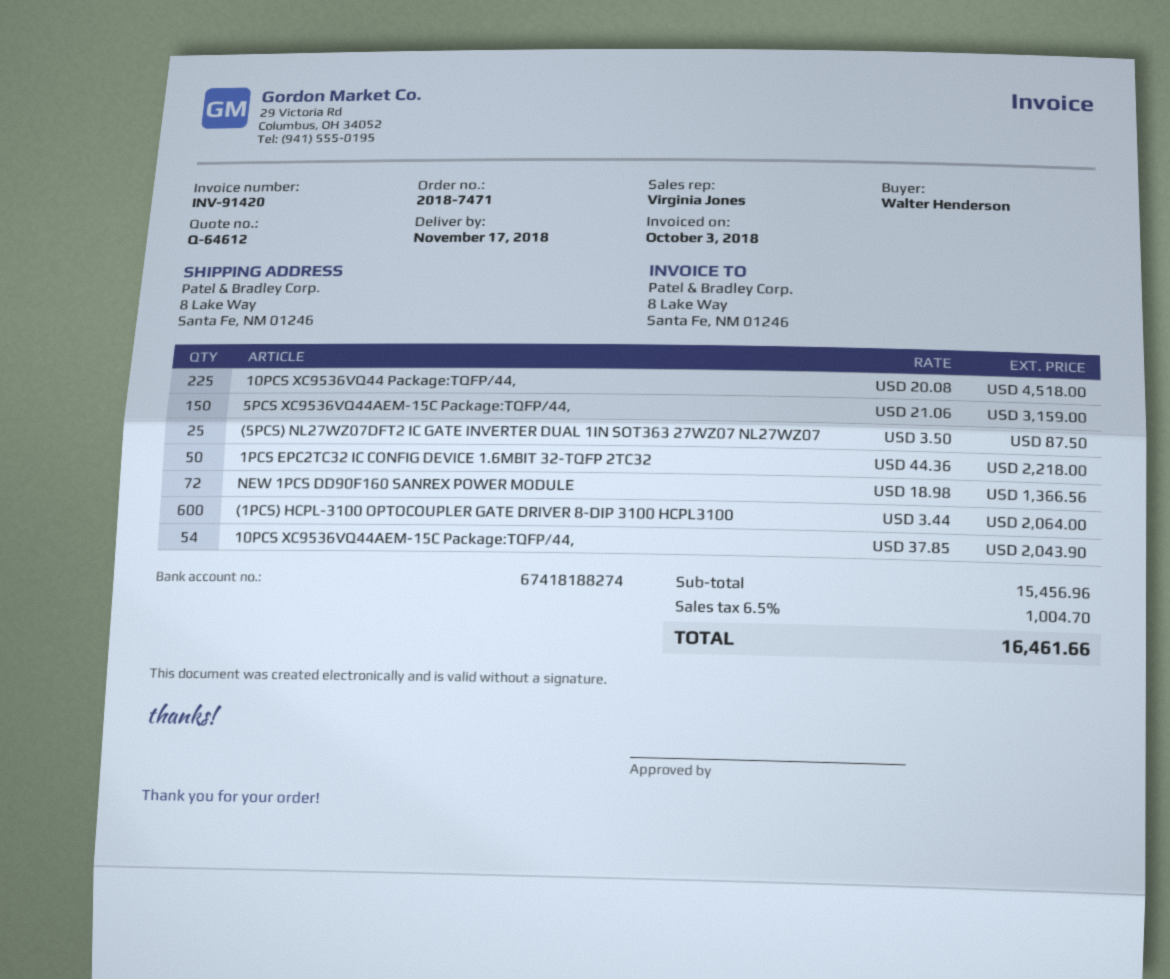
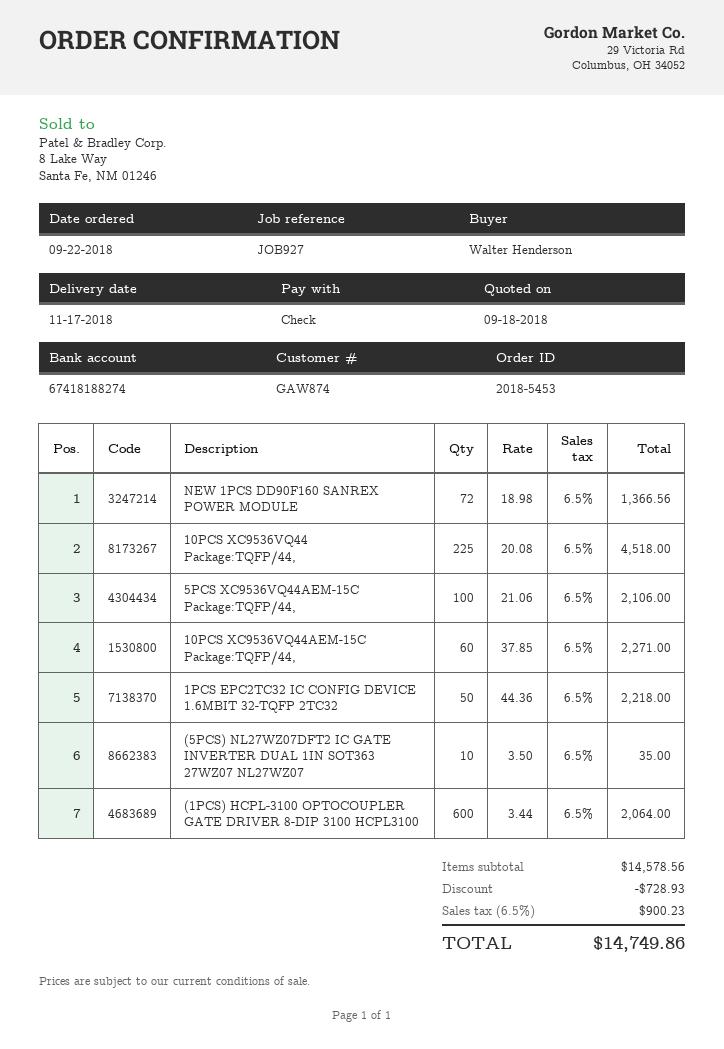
order number: 2018-7471 -> 2018-5453
5PCS XC9536VQ44AEM-15C Package:TQFP/44,: 150 x 21.06 = 3159.00 -> 100 x 21.06 = 2106.00
(5PCS) NL27WZ07DFT2 IC GATE INVERTER DUAL 1IN SOT363 27WZ07 NL27WZ07: 25 x 3.50 = 87.50 -> 10 x 3.50 = 35.00
10PCS XC9536VQ44AEM-15C Package:TQFP/44,: 54 x 37.85 = 2043.90 -> 60 x 37.85 = 2271.00
subtotal: 15456.96 -> 14578.56
discount: none -> 728.93
tax: 6.5% = 1004.70 -> 6.5% = 900.23
total: 16461.66 -> 14749.86

